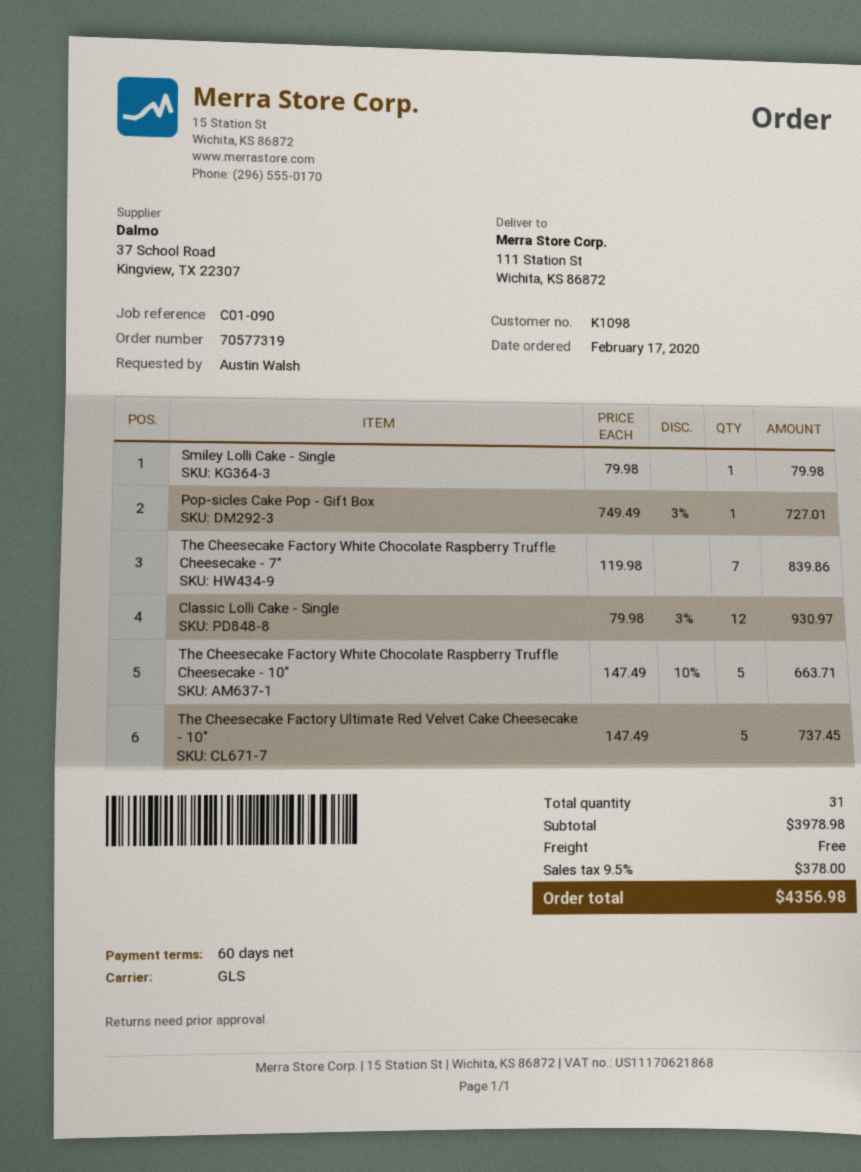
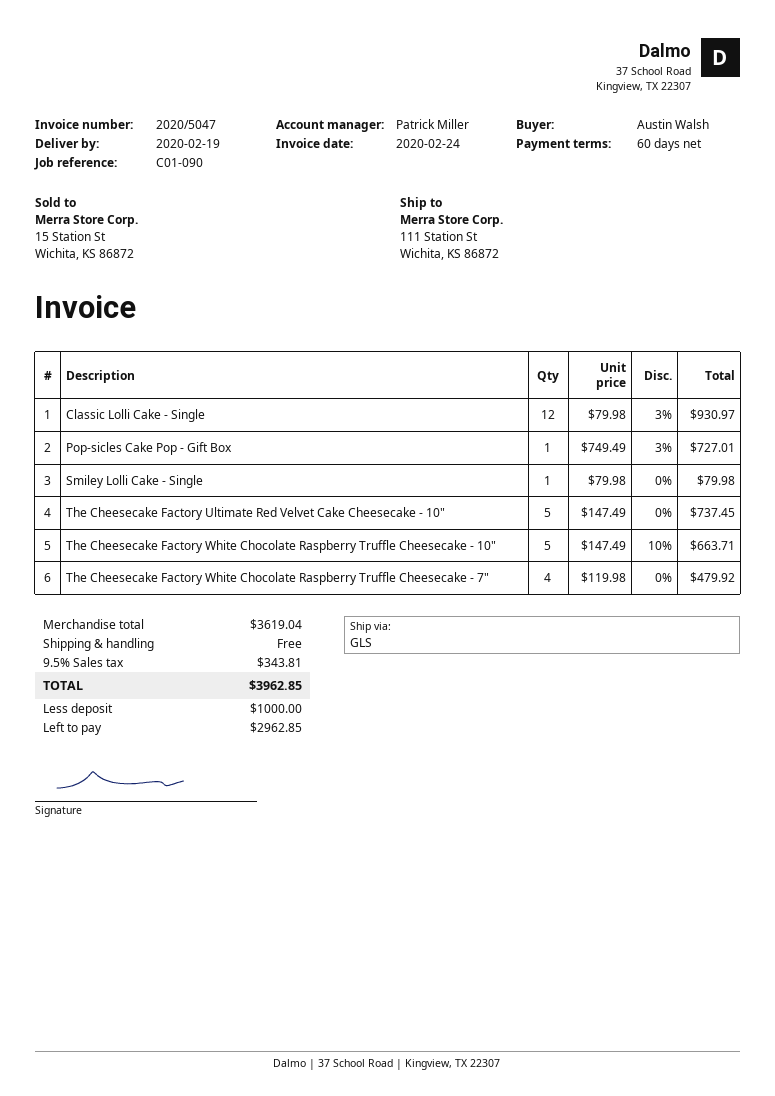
The Cheesecake Factory White Chocolate Raspberry Truffle Cheesecake - 7": 7 x 119.98 = 839.86 -> 4 x 119.98 = 479.92
subtotal: 3978.98 -> 3619.04
tax: 9.5% = 378.00 -> 9.5% = 343.81
total: 4356.98 -> 3962.85

